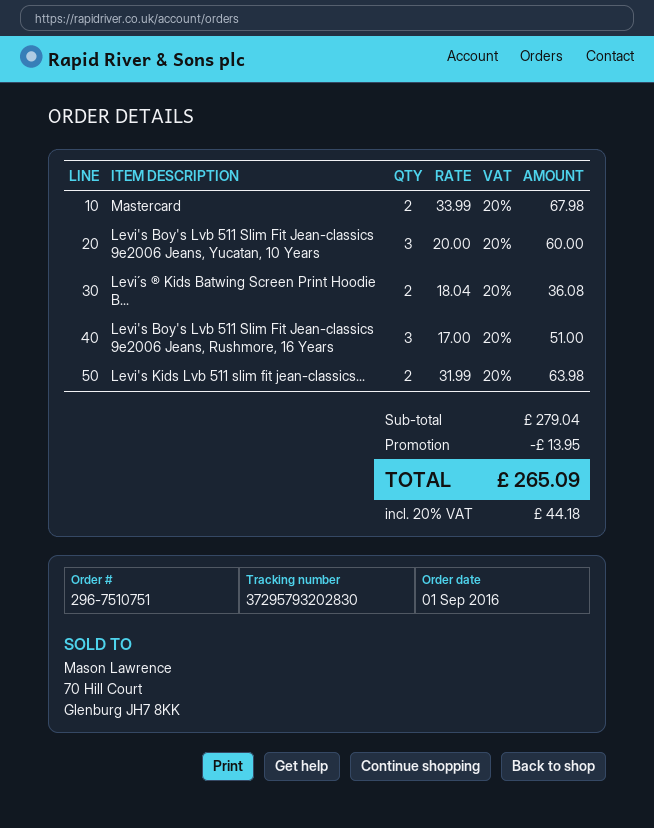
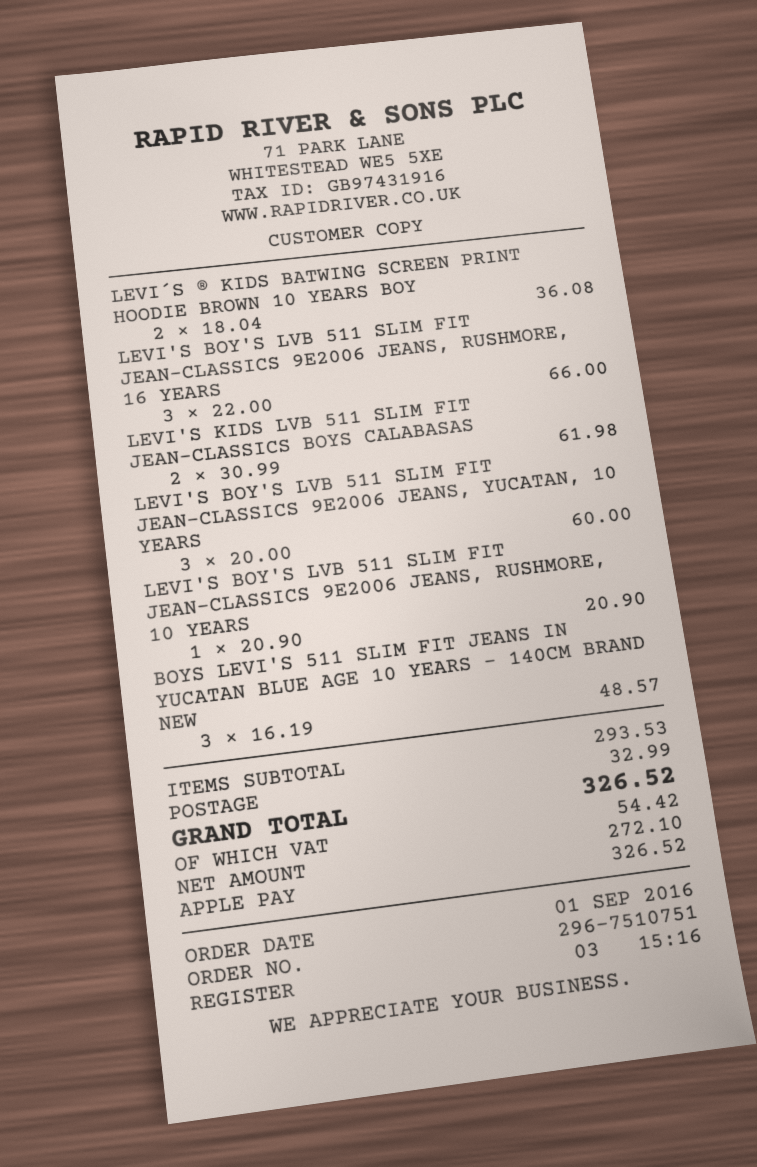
Mastercard: 2 x 33.99 = 67.98 -> none
Levi's Boy's Lvb 511 Slim Fit Jean-classics 9e2006 Jeans, Rushmore, 16 Years: 3 x 17.00 = 51.00 -> 3 x 22.00 = 66.00
Levi's Kids Lvb 511 slim fit jean-classics...: 2 x 31.99 = 63.98 -> 2 x 30.99 = 61.98
LEVI'S BOY'S LVB 511 SLIM FIT JEAN-CLASSICS 9E2006 JEANS, RUSHMORE, 10 YEARS: none -> 1 x 20.90 = 20.90
BOYS LEVI'S 511 SLIM FIT JEANS IN YUCATAN BLUE AGE 10 YEARS - 140CM BRAND NEW: none -> 3 x 16.19 = 48.57
subtotal: 279.04 -> 293.53
discount: 13.95 -> none
shipping: none -> 32.99
tax: 44.18 -> 54.42
total: 265.09 -> 326.52

